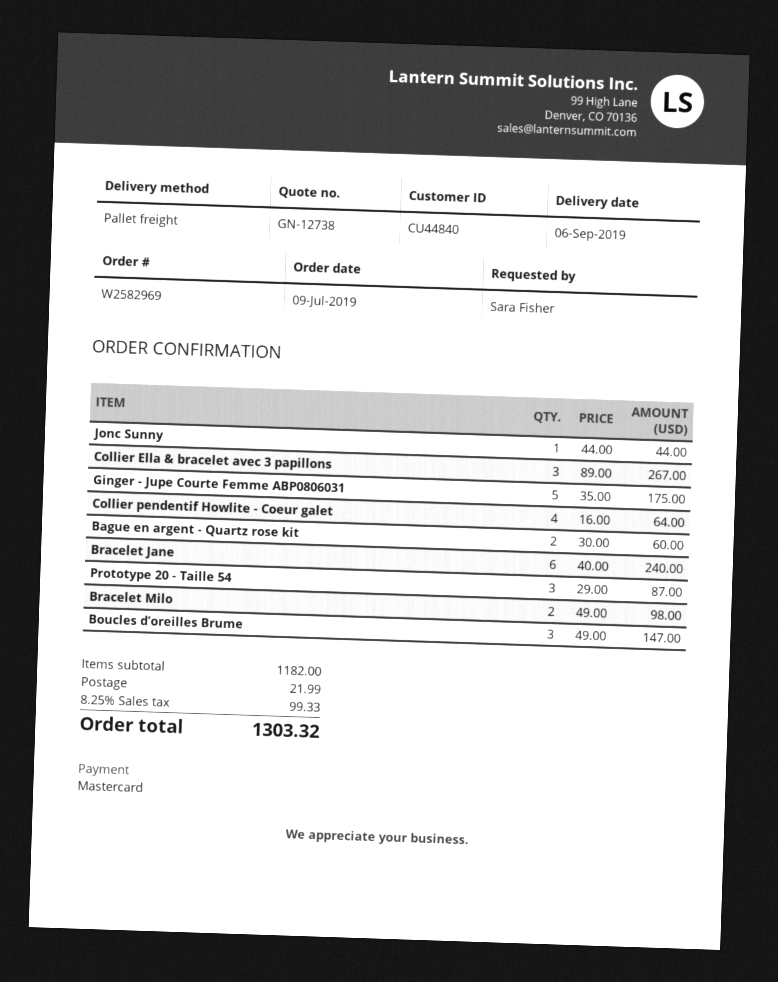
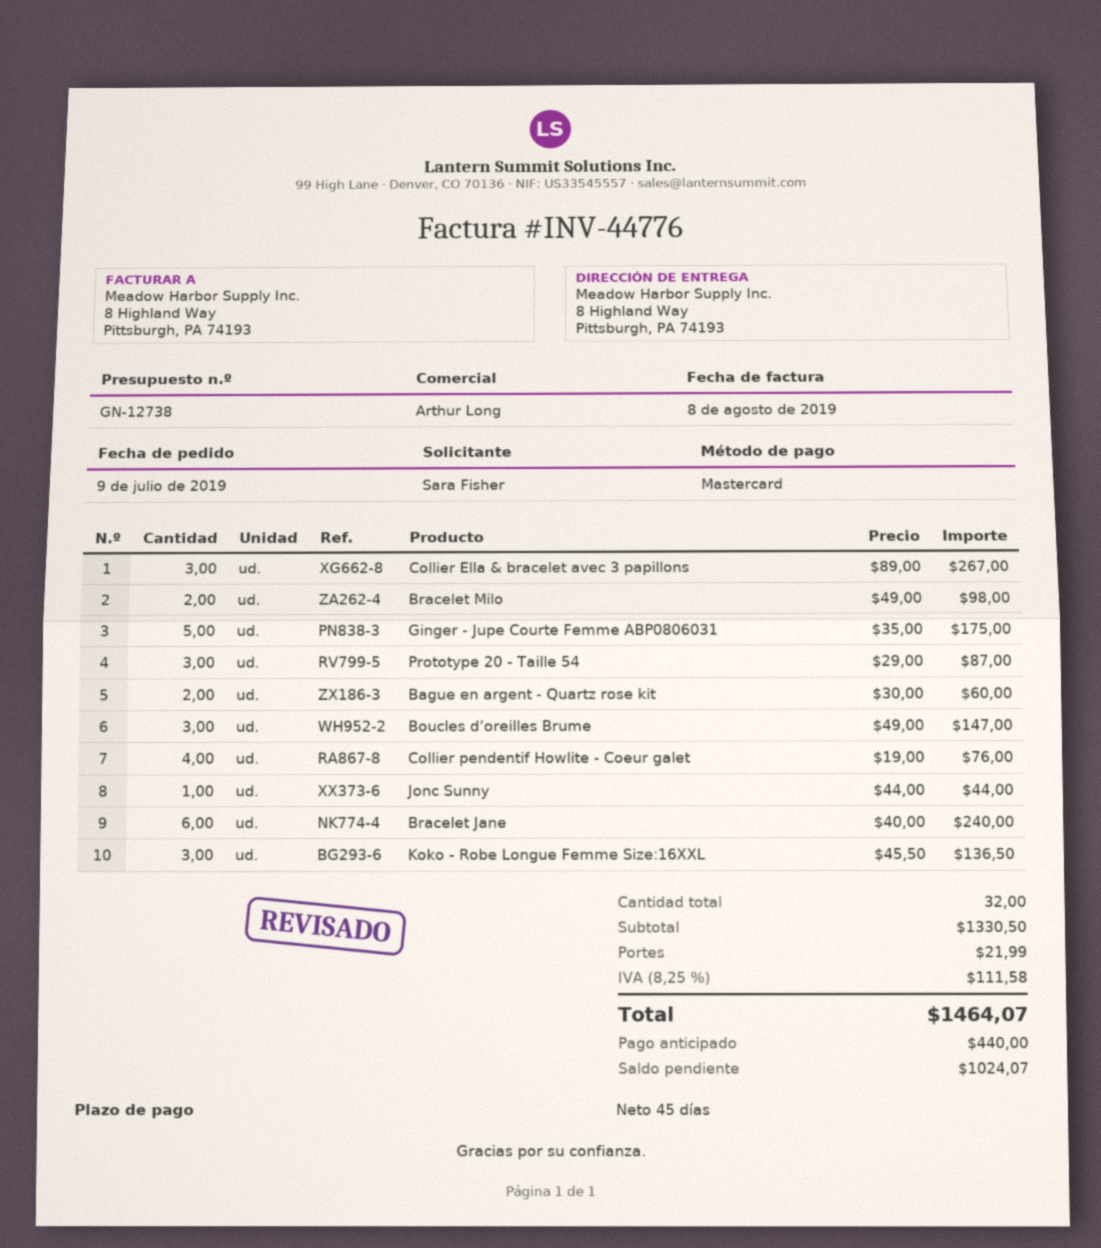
Collier pendentif Howlite - Coeur galet: 4 x 16.00 = 64.00 -> 4 x 19.00 = 76.00
Koko - Robe Longue Femme Size:16XXL: none -> 3 x 45.50 = 136.50
subtotal: 1182.00 -> 1330.50
tax: 8.25% = 99.33 -> 8.25% = 111.58
total: 1303.32 -> 1464.07

